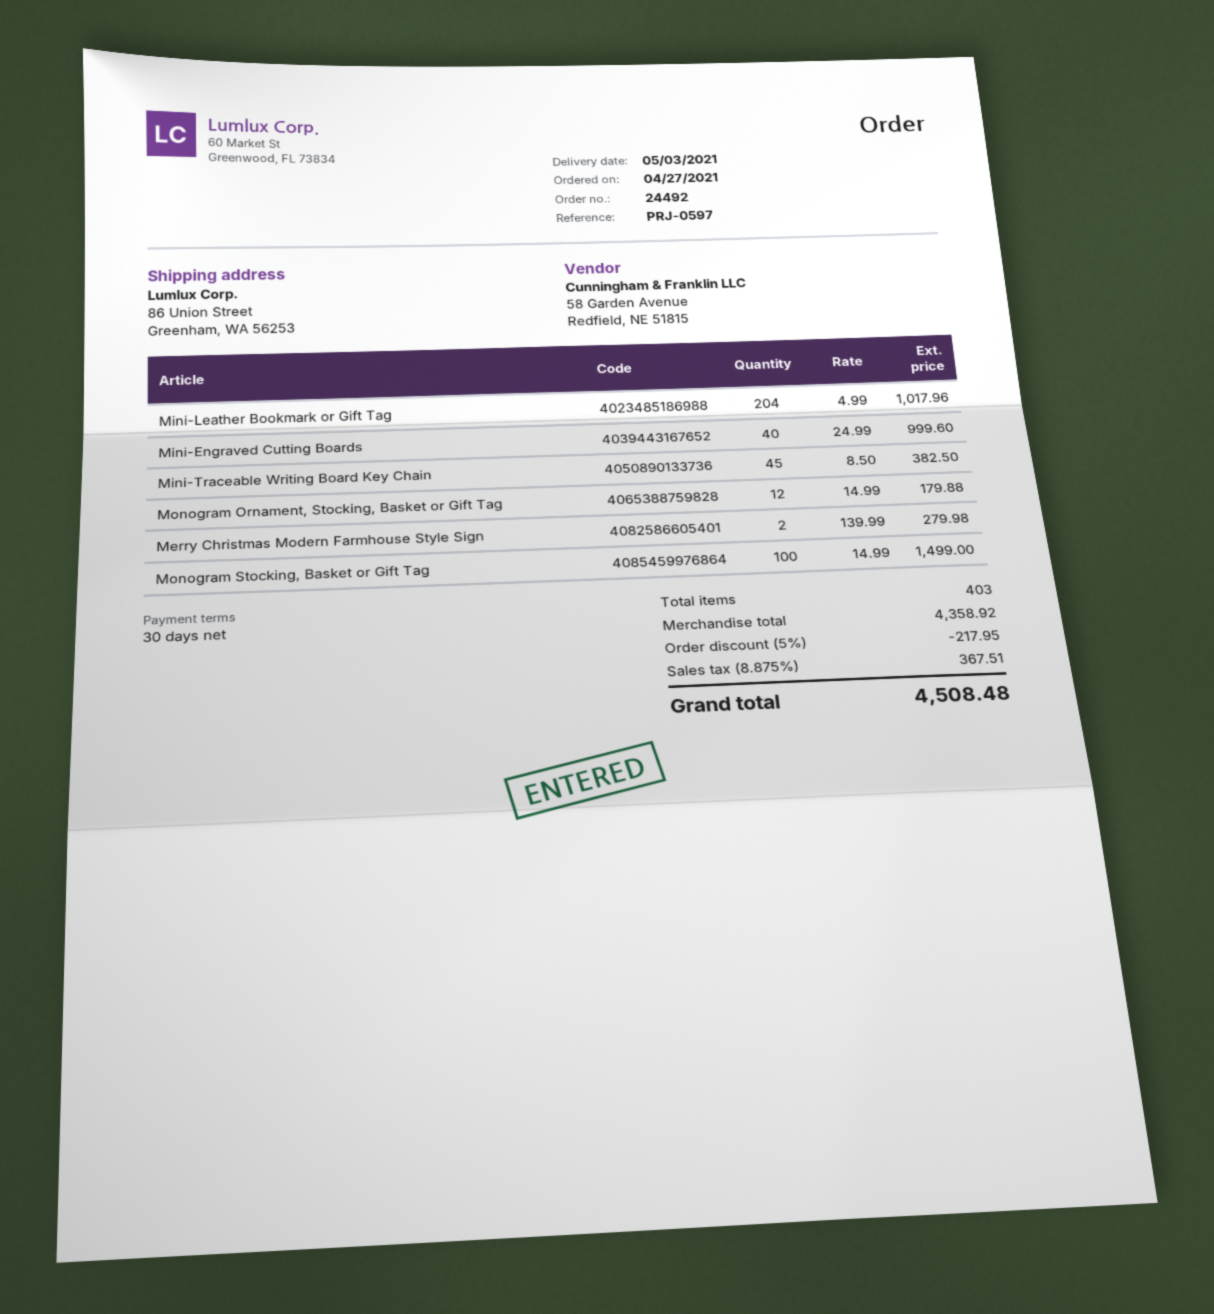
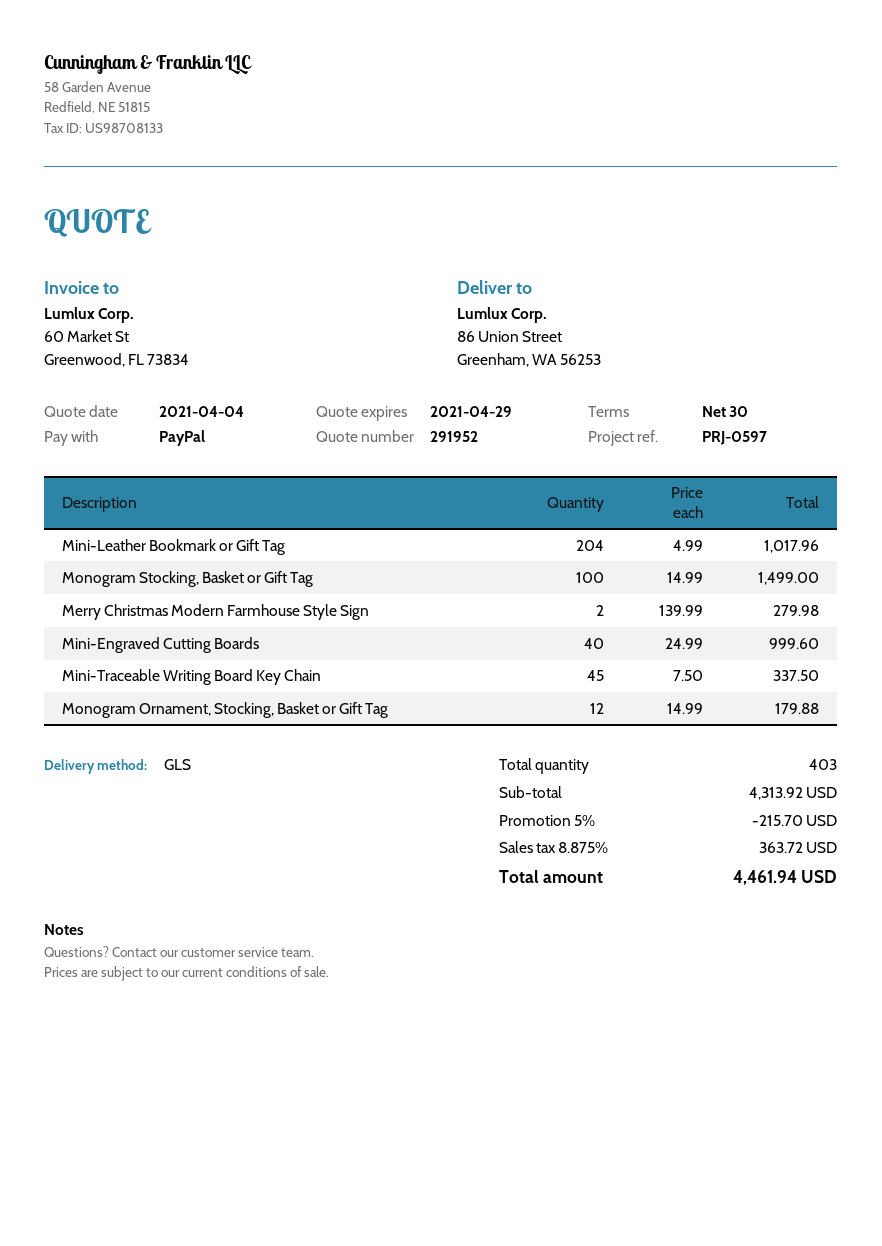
Mini-Traceable Writing Board Key Chain: 45 x 8.50 = 382.50 -> 45 x 7.50 = 337.50
subtotal: 4358.92 -> 4313.92
discount: 5% = 217.95 -> 5% = 215.70
tax: 8.875% = 367.51 -> 8.875% = 363.72
total: 4508.48 -> 4461.94

